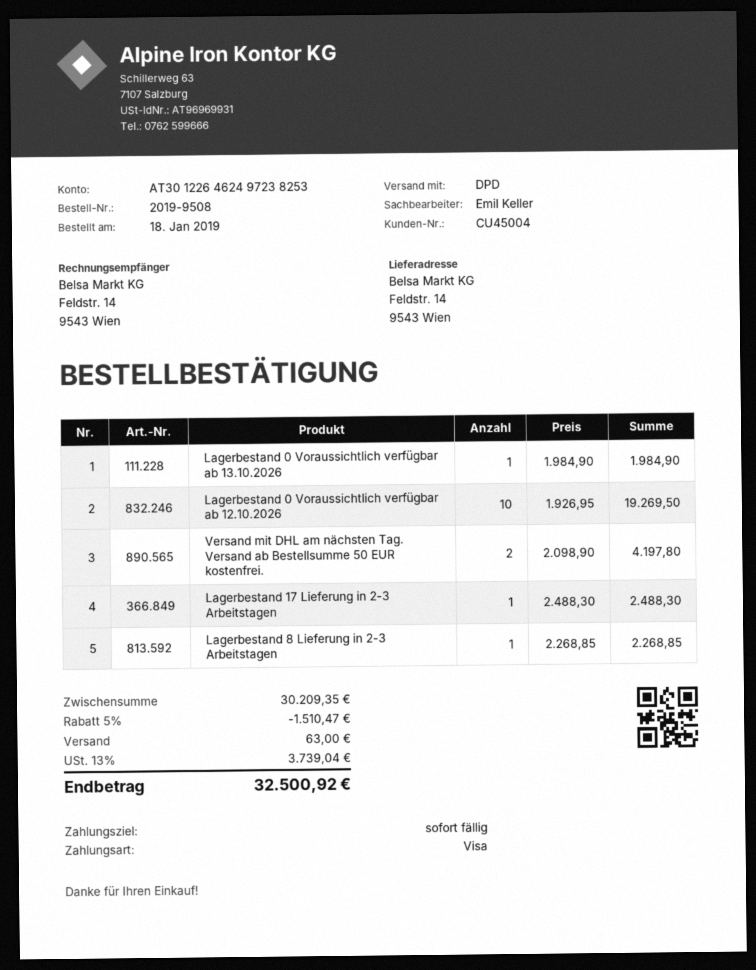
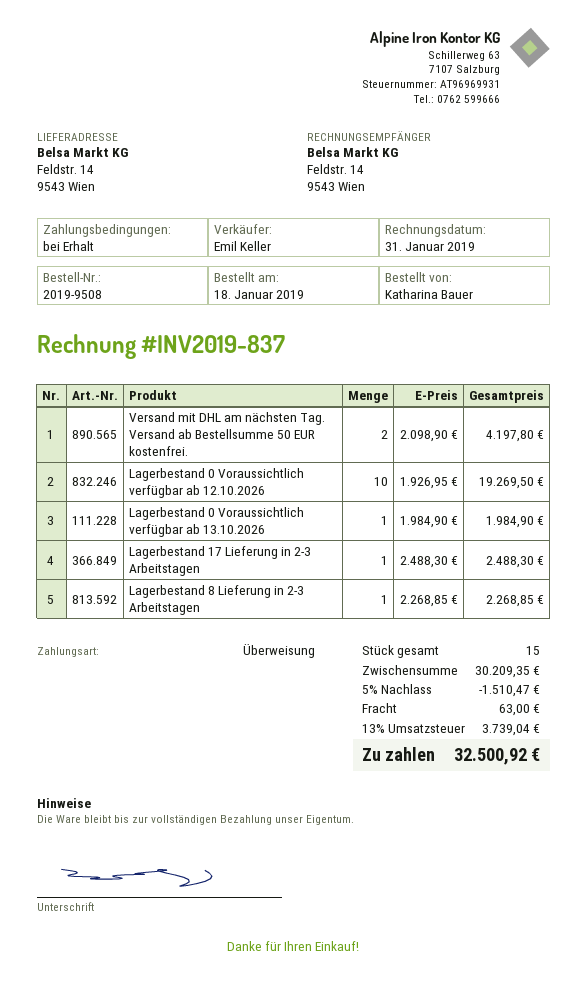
payment method: Visa -> bank transfer

